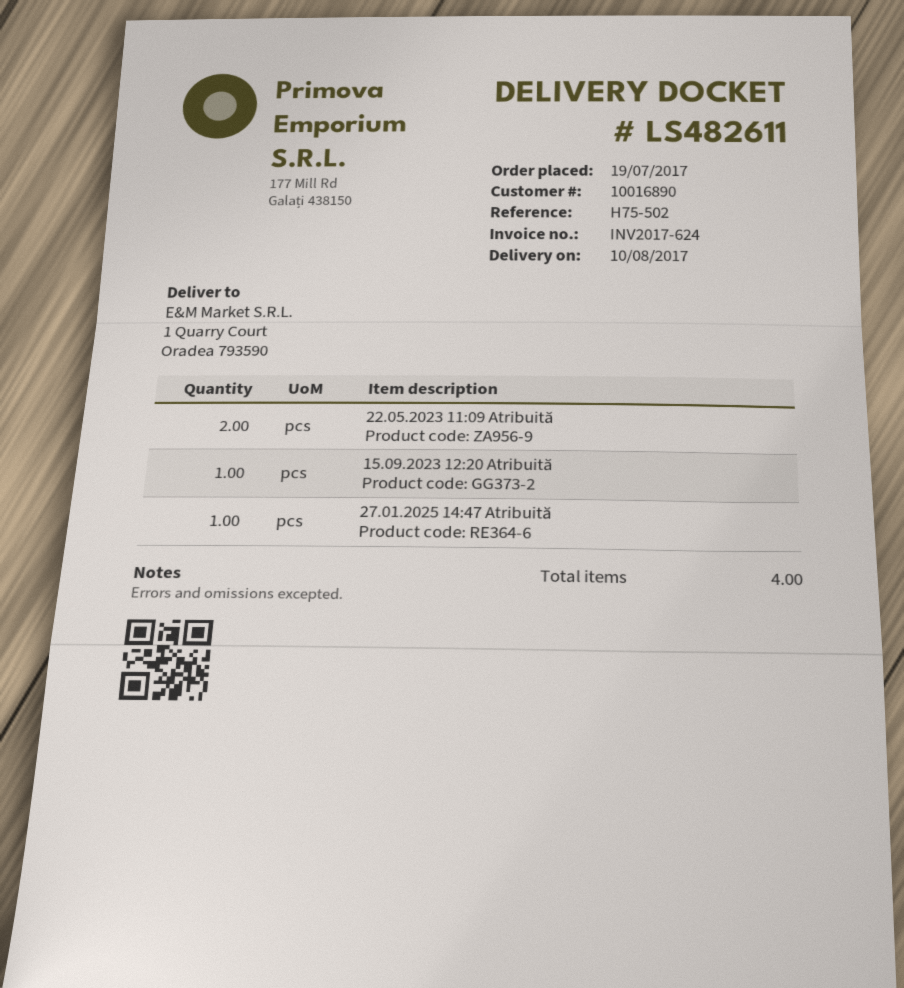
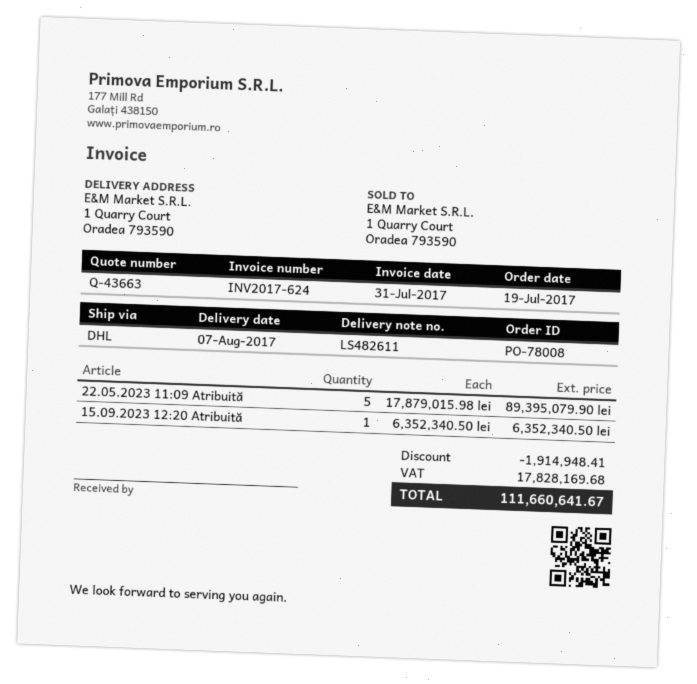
delivery date: 2017-08-10 -> 2017-08-07
22.05.2023 11:09 Atribuită: 2 -> 5
27.01.2025 14:47 Atribuită: 1 -> none

